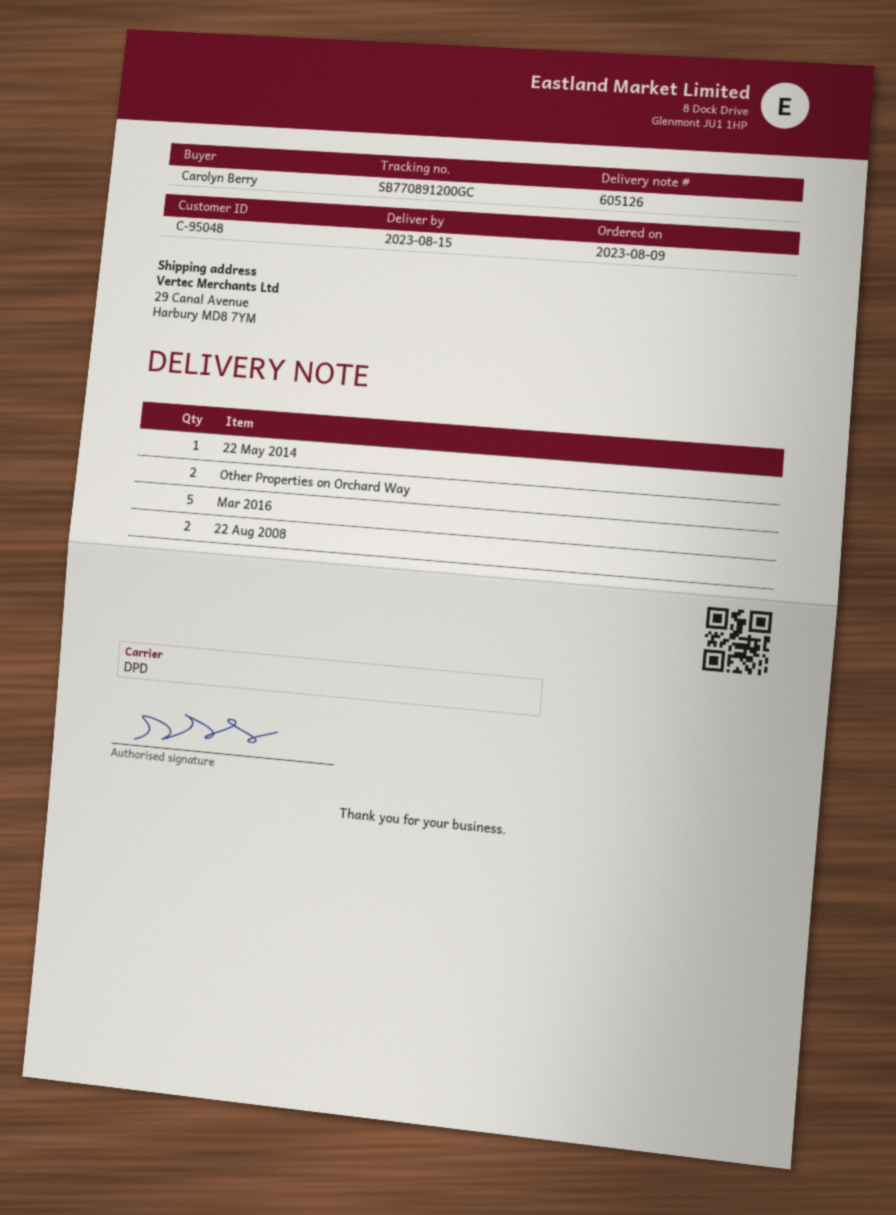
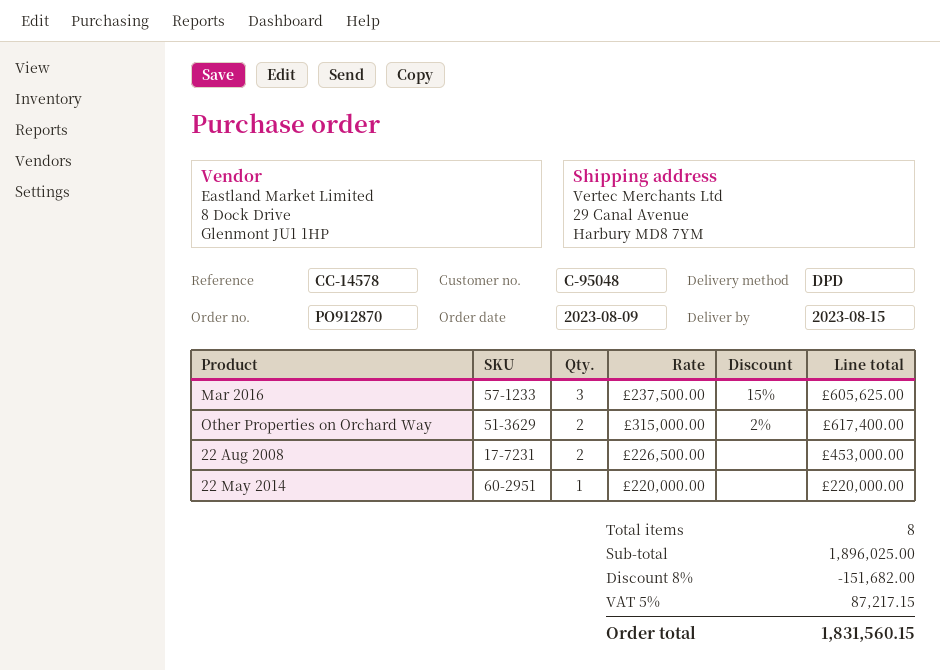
Mar 2016: 5 -> 3

